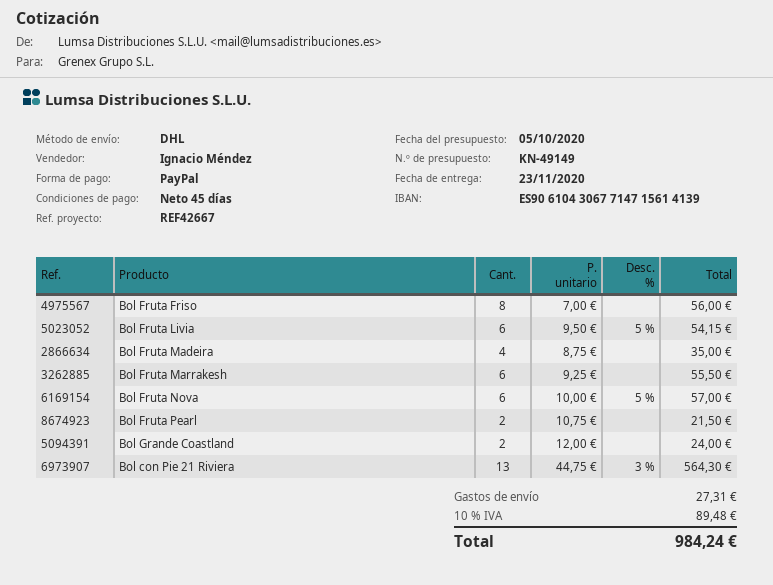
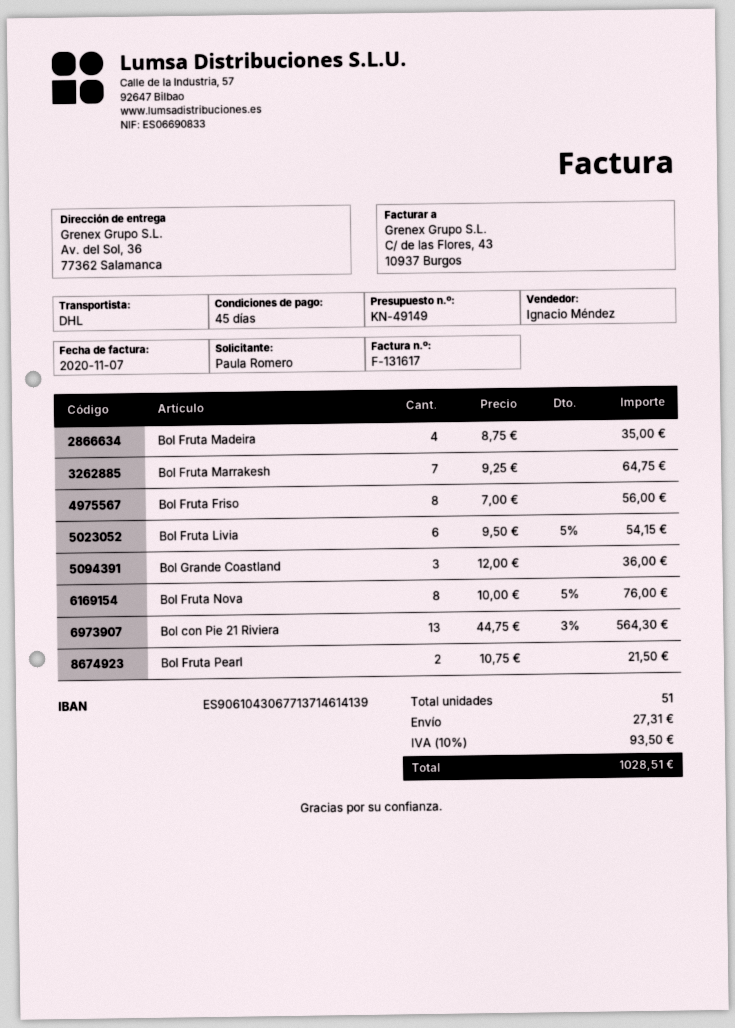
bank account: ES9061043067714715614139 -> ES9061043067713714614139
Bol Fruta Marrakesh: 6 x 9.25 = 55.50 -> 7 x 9.25 = 64.75
Bol Fruta Nova: 6 x 10.00 - 5% = 57.00 -> 8 x 10.00 - 5% = 76.00
Bol Grande Coastland: 2 x 12.00 = 24.00 -> 3 x 12.00 = 36.00
tax: 10% = 89.48 -> 10% = 93.50
total: 984.24 -> 1028.51

